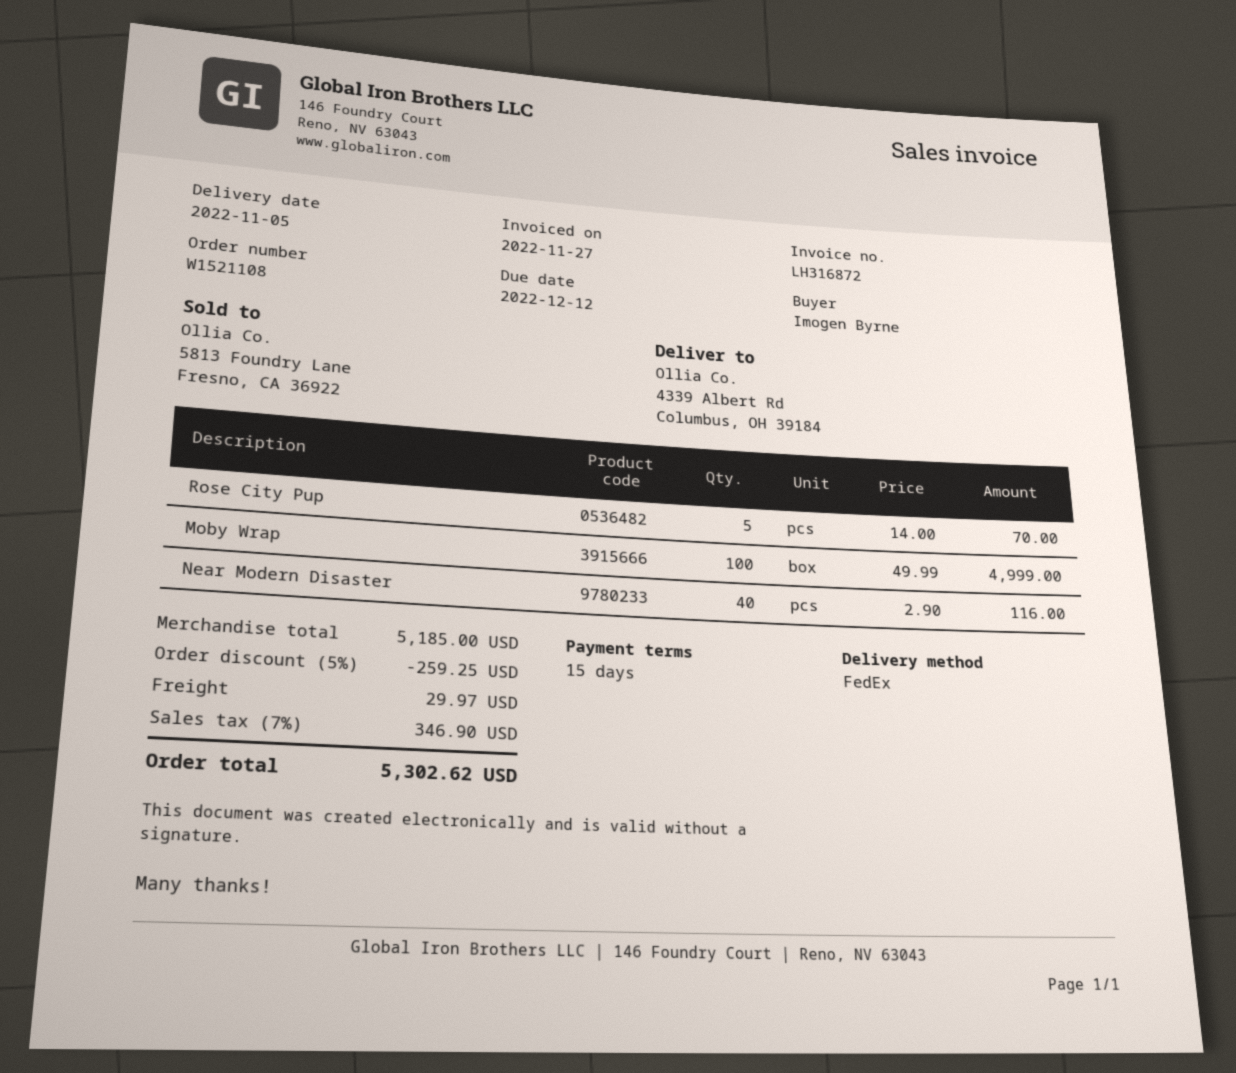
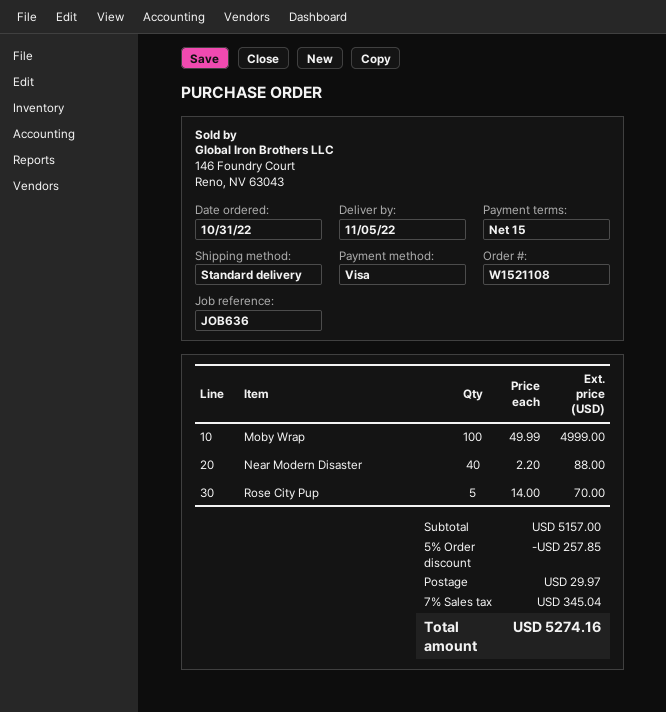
shipping method: FedEx -> standard
Near Modern Disaster: 40 x 2.90 = 116.00 -> 40 x 2.20 = 88.00
subtotal: 5185.00 -> 5157.00
discount: 5% = 259.25 -> 5% = 257.85
tax: 7% = 346.90 -> 7% = 345.04
total: 5302.62 -> 5274.16

